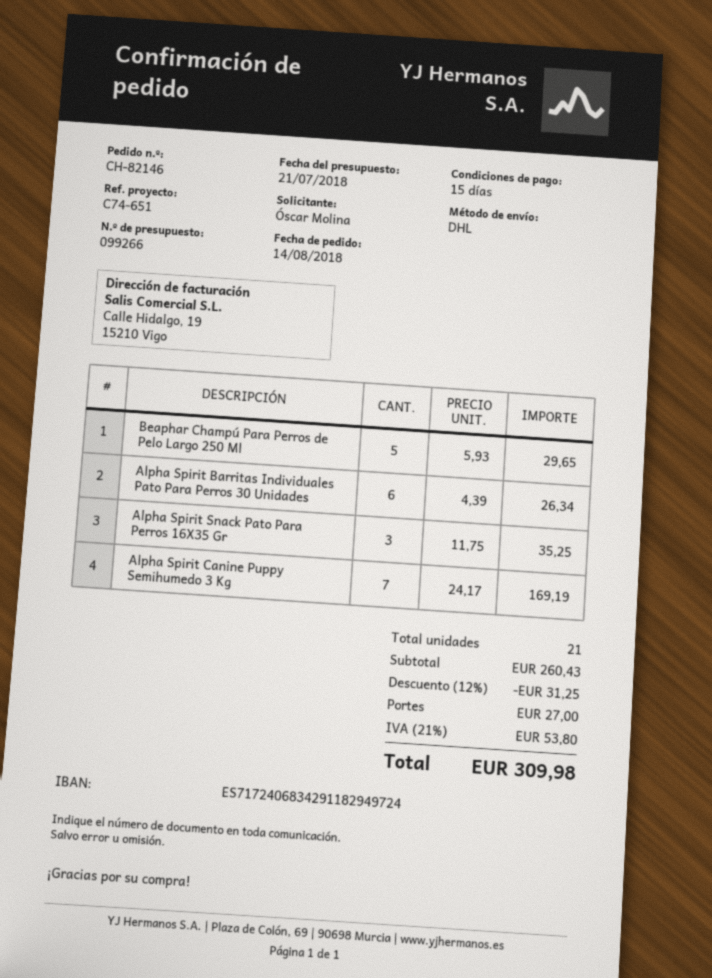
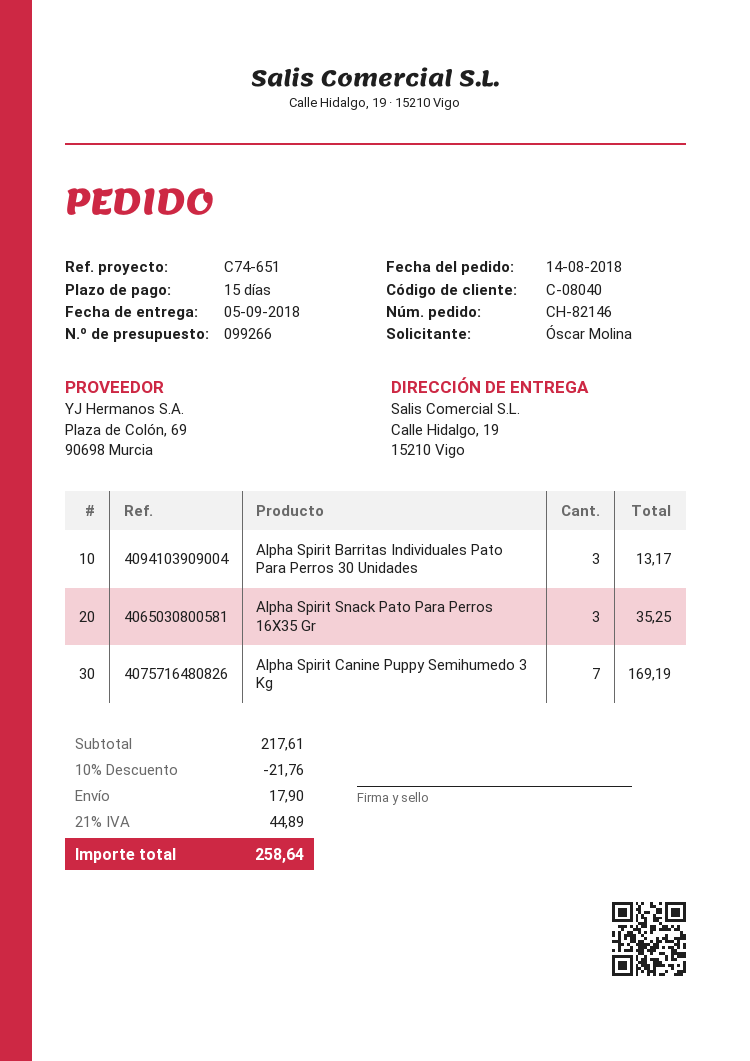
Beaphar Champú Para Perros de Pelo Largo 250 Ml: 5 for 29.65 -> none
Alpha Spirit Barritas Individuales Pato Para Perros 30 Unidades: 6 for 26.34 -> 3 for 13.17
subtotal: 260.43 -> 217.61
discount: 12% = 31.25 -> 10% = 21.76
shipping: 27.00 -> 17.90
tax: 21% = 53.80 -> 21% = 44.89
total: 309.98 -> 258.64

